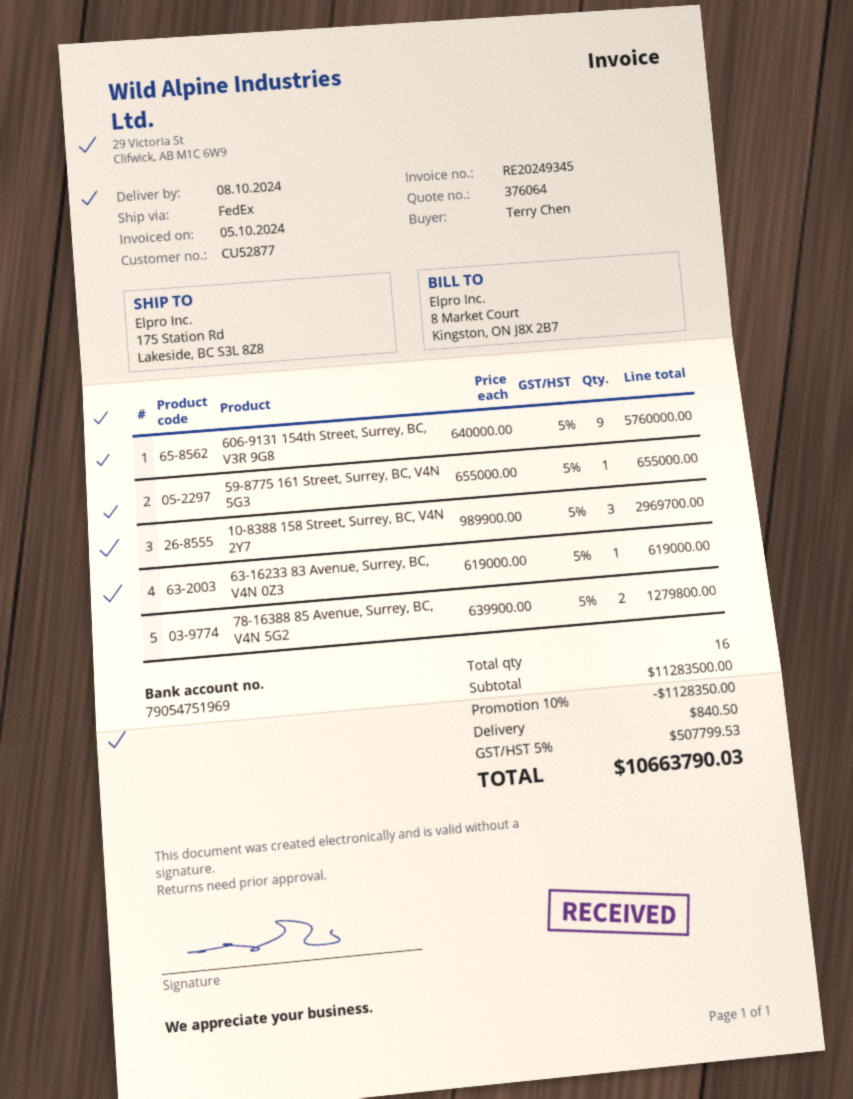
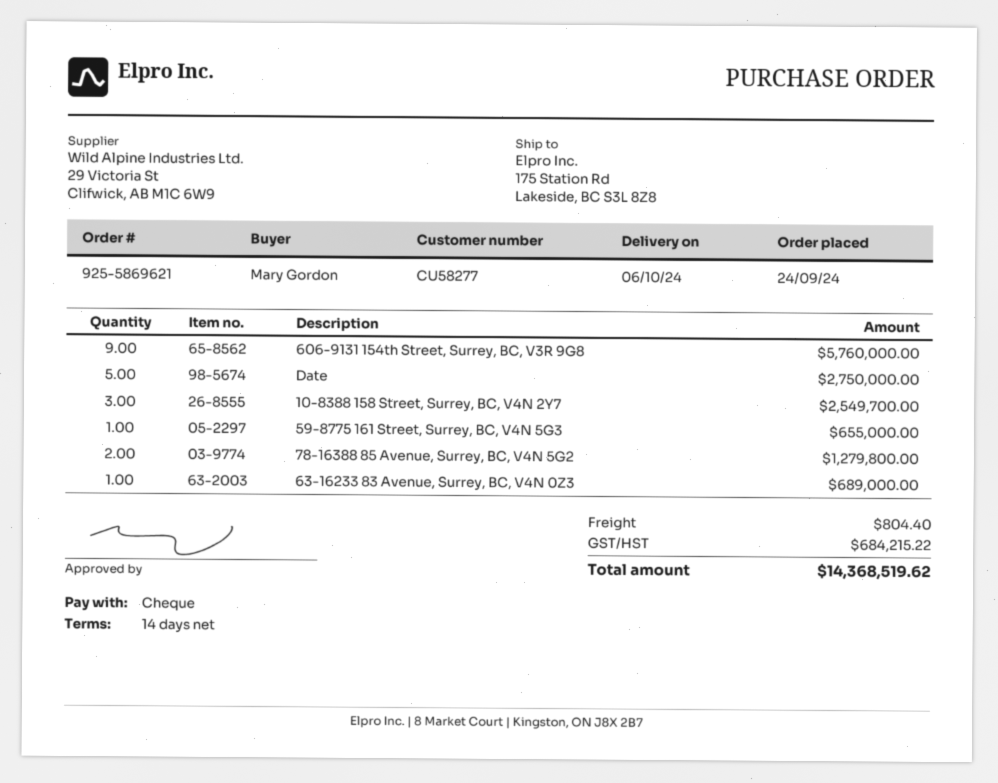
delivery date: 2024-10-08 -> 2024-10-06
customer number: CU52877 -> CU58277
ordered by: Terry Chen -> Mary Gordon
10-8388 158 Street, Surrey, BC, V4N 2Y7: 3 for 2969700.00 -> 3 for 2549700.00
63-16233 83 Avenue, Surrey, BC, V4N 0Z3: 1 for 619000.00 -> 1 for 689000.00
Date: none -> 5 for 2750000.00
discount: 10% = 1128350.00 -> none
shipping: 840.50 -> 804.40
tax: 507799.53 -> 684215.22
total: 10663790.03 -> 14368519.62

